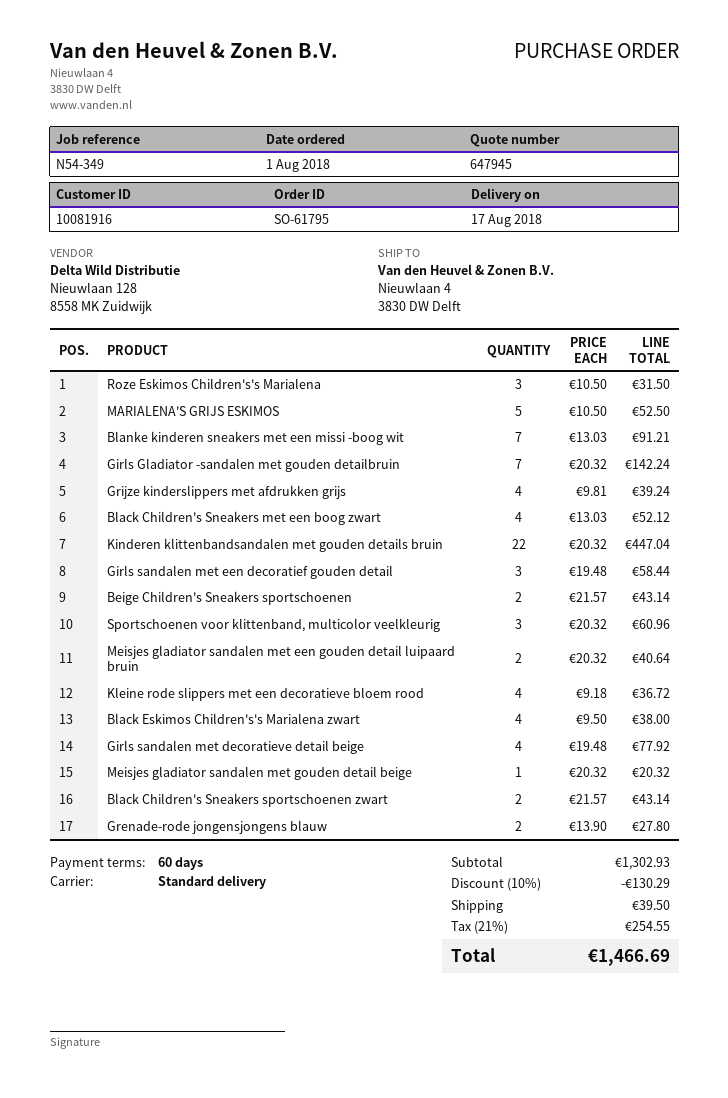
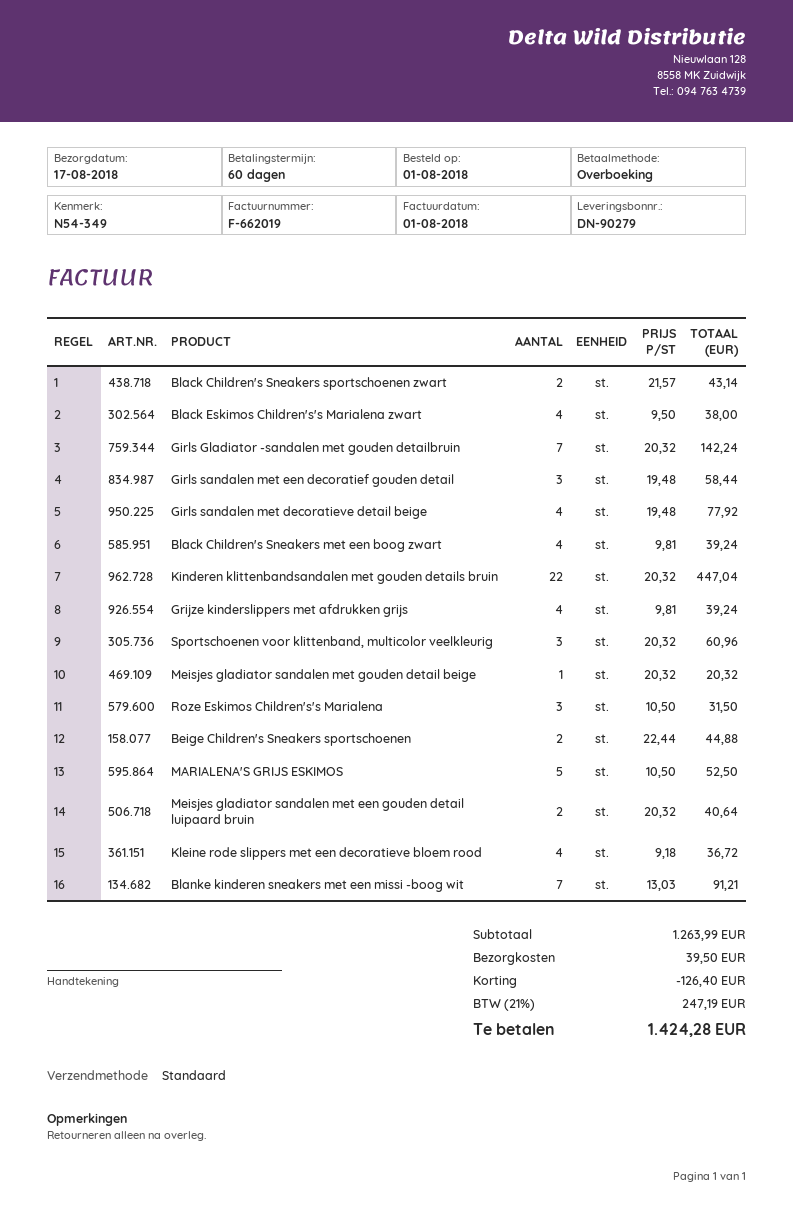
Black Children's Sneakers met een boog zwart: 4 x 13.03 = 52.12 -> 4 x 9.81 = 39.24
Beige Children's Sneakers sportschoenen: 2 x 21.57 = 43.14 -> 2 x 22.44 = 44.88
Grenade-rode jongensjongens blauw: 2 x 13.90 = 27.80 -> none
subtotal: 1302.93 -> 1263.99
discount: 130.29 -> 126.40
tax: 21% = 254.55 -> 21% = 247.19
total: 1466.69 -> 1424.28

